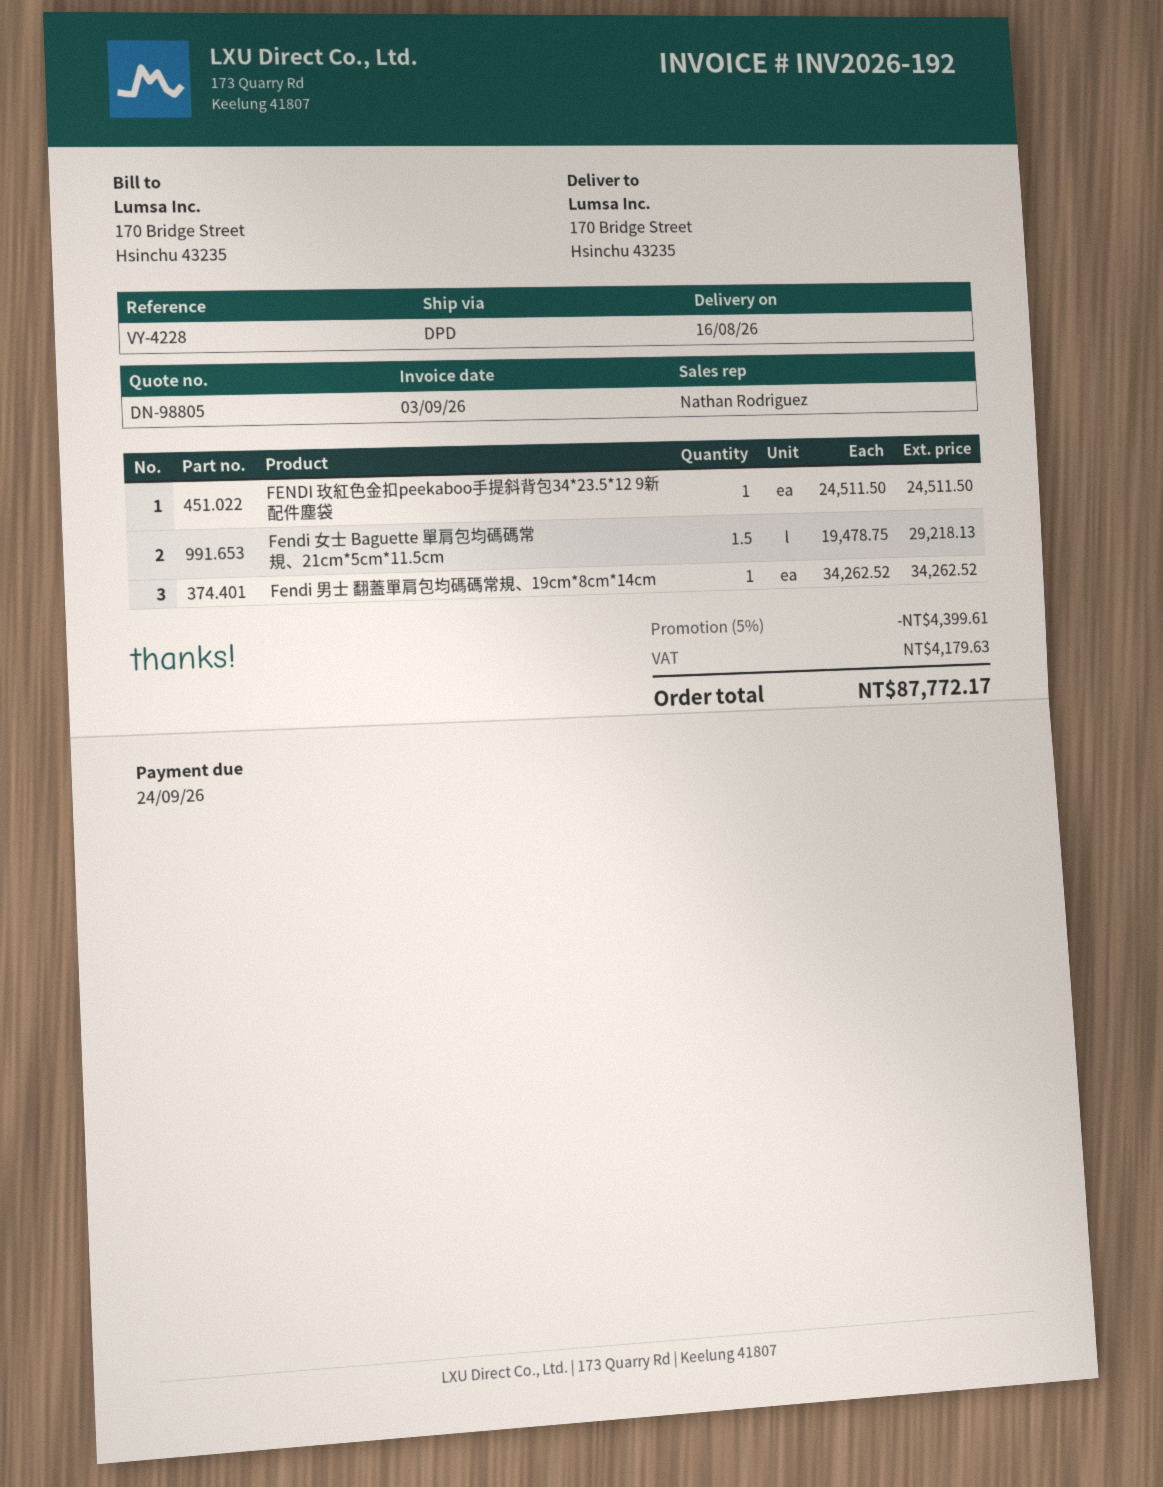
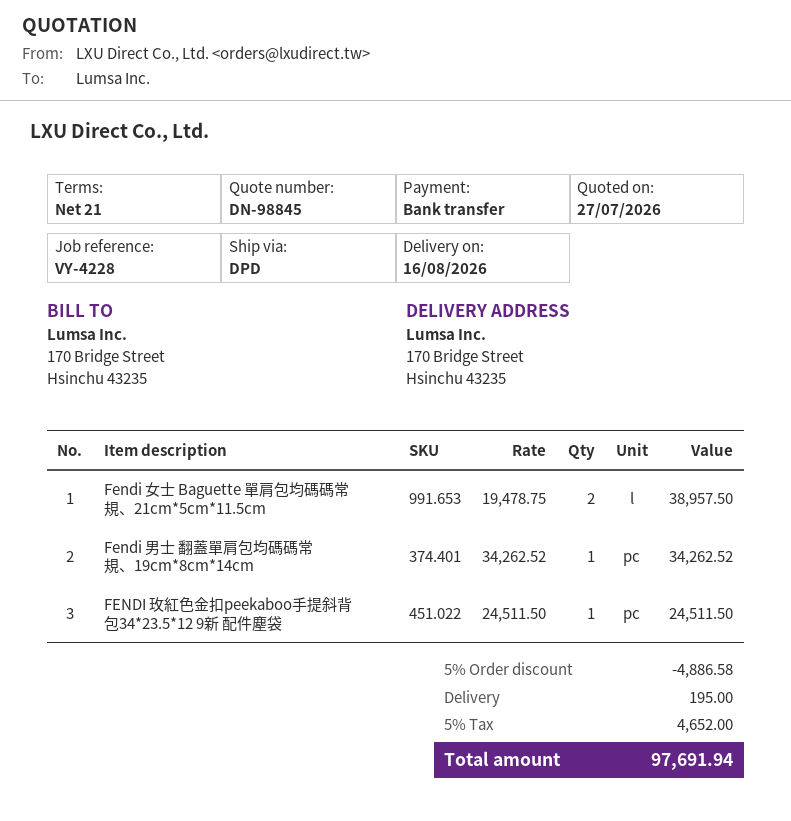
quote number: DN-98805 -> DN-98845
Fendi 女士 Baguette 單肩包均碼碼常規、21cm*5cm*11.5cm: 1.5 x 19478.75 = 29218.13 -> 2 x 19478.75 = 38957.50
discount: 5% = 4399.61 -> 5% = 4886.58
shipping: none -> 195.00
tax: 4179.63 -> 4652.00
total: 87772.17 -> 97691.94

